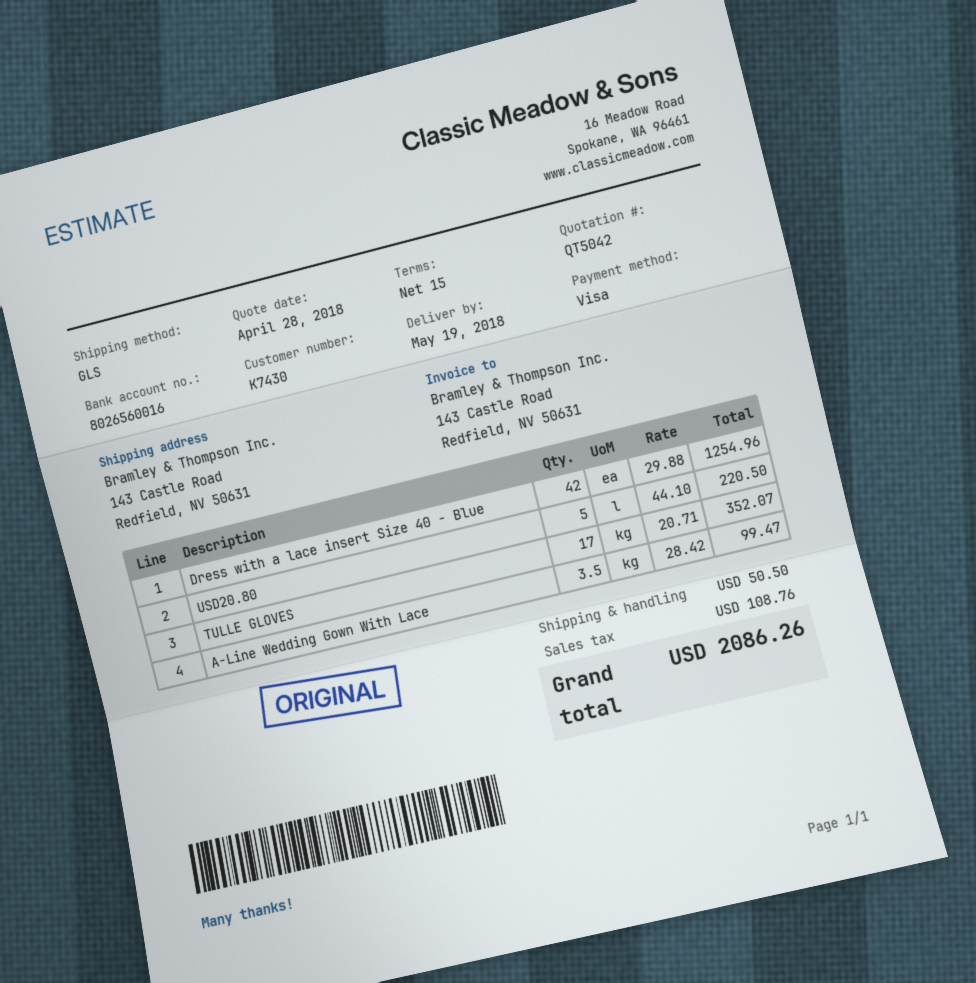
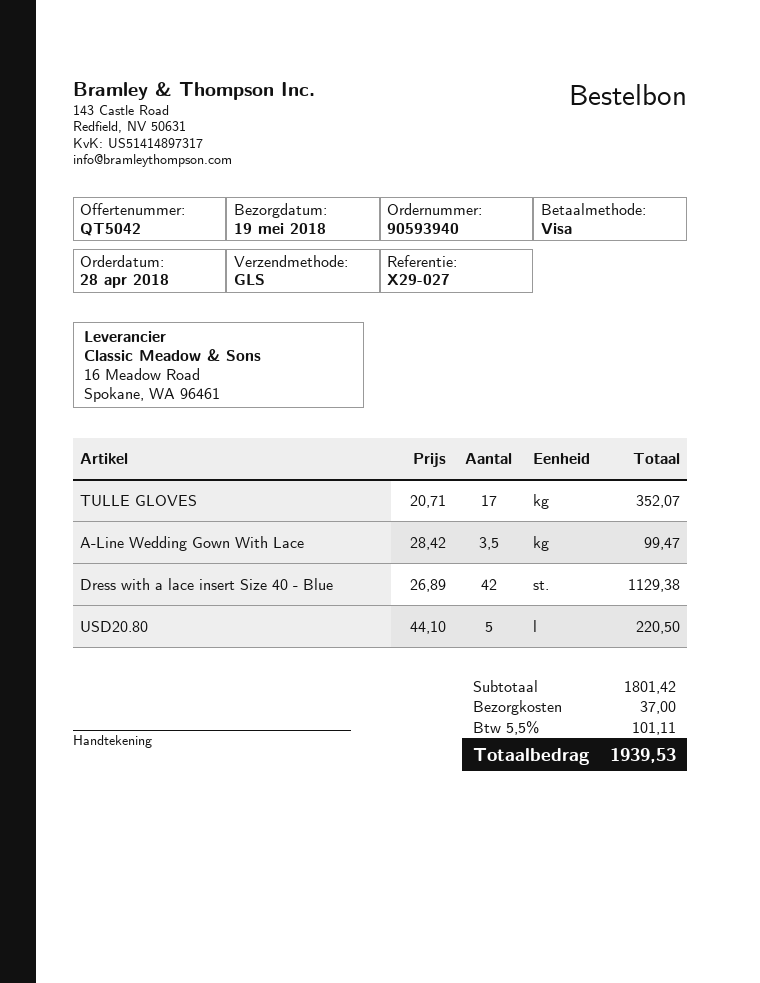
Dress with a lace insert Size 40 - Blue: 42 x 29.88 = 1254.96 -> 42 x 26.89 = 1129.38
shipping: 50.50 -> 37.00
tax: 108.76 -> 101.11
total: 2086.26 -> 1939.53

